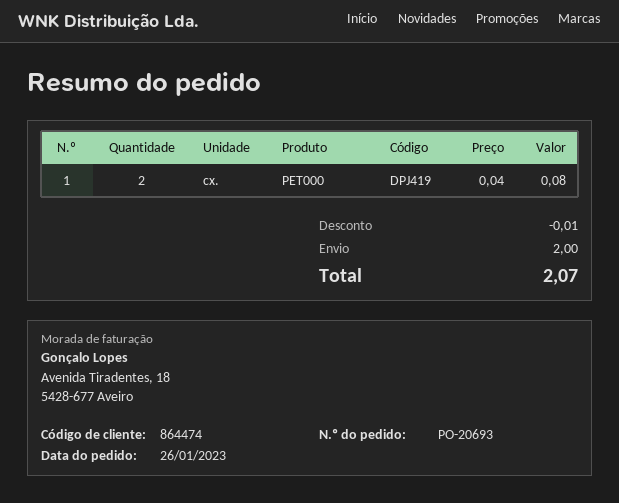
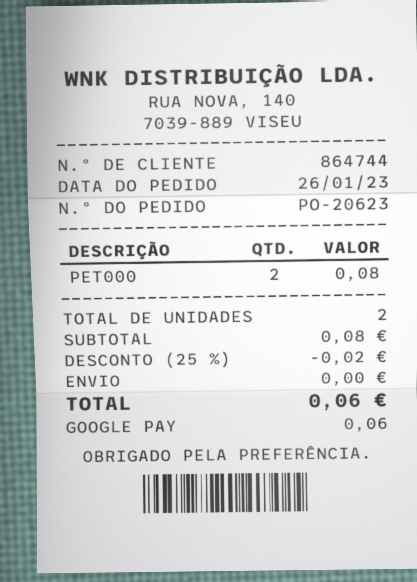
order number: PO-20693 -> PO-20623
customer number: 864474 -> 864744
discount: 0.01 -> 0.02
shipping: 2.00 -> 0.00
total: 2.07 -> 0.06

